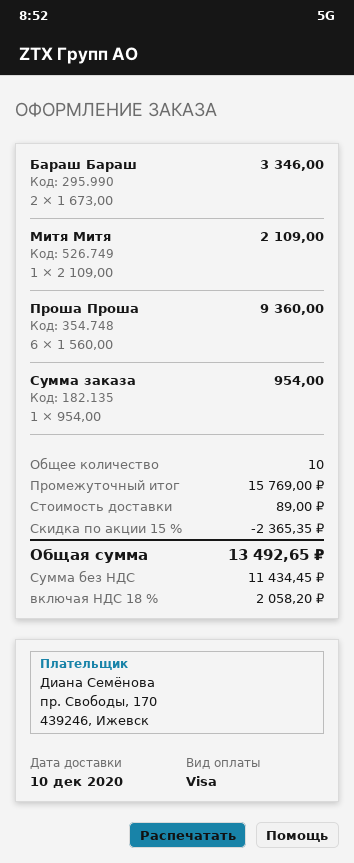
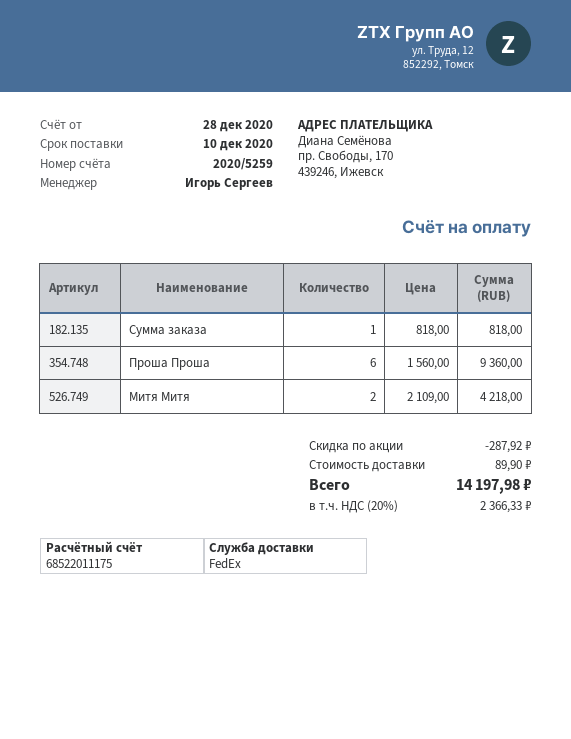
Бараш Бараш: 2 x 1673.00 = 3346.00 -> none
Митя Митя: 1 x 2109.00 = 2109.00 -> 2 x 2109.00 = 4218.00
Сумма заказа: 1 x 954.00 = 954.00 -> 1 x 818.00 = 818.00
discount: 2365.35 -> 287.92
shipping: 89.00 -> 89.90
tax: 18% = 2058.20 -> 20% = 2366.33
total: 13492.65 -> 14197.98

